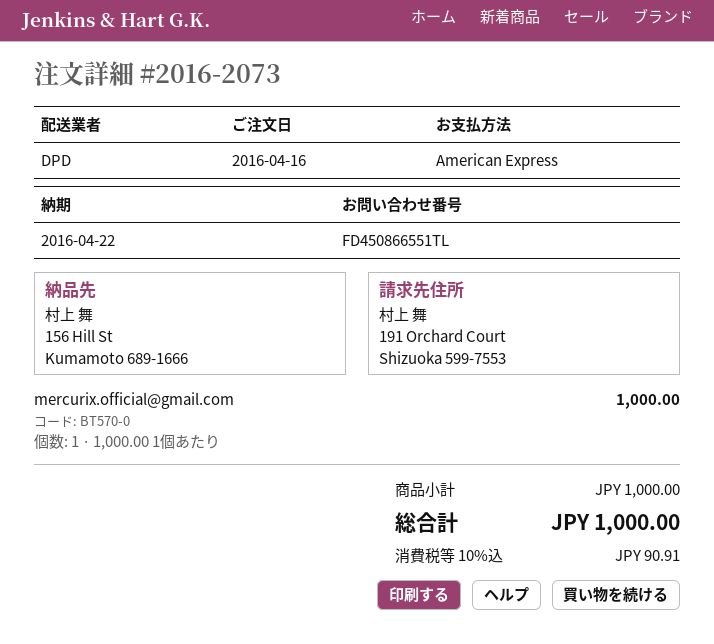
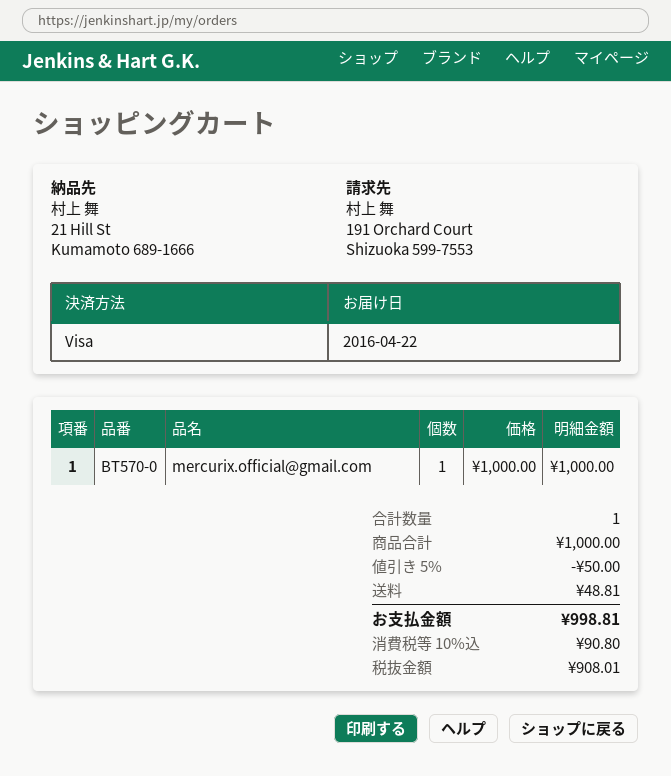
payment method: American Express -> Visa
ship to: 156 Hill St, Kumamoto 689-1666 -> 21 Hill St, Kumamoto 689-1666
discount: none -> 5% = 50.00
shipping: none -> 48.81
tax: 10% = 90.91 -> 10% = 90.80
total: 1000.00 -> 998.81

